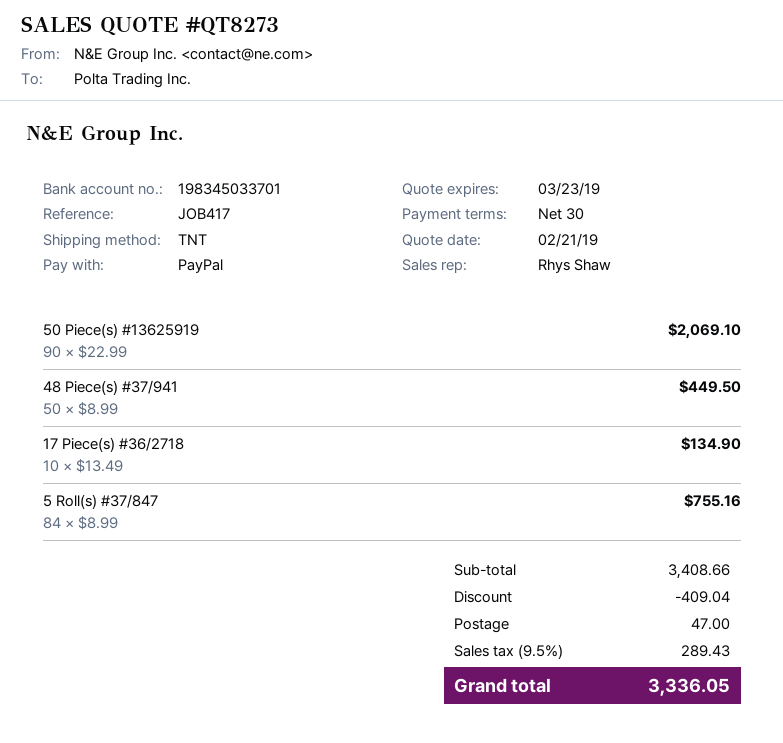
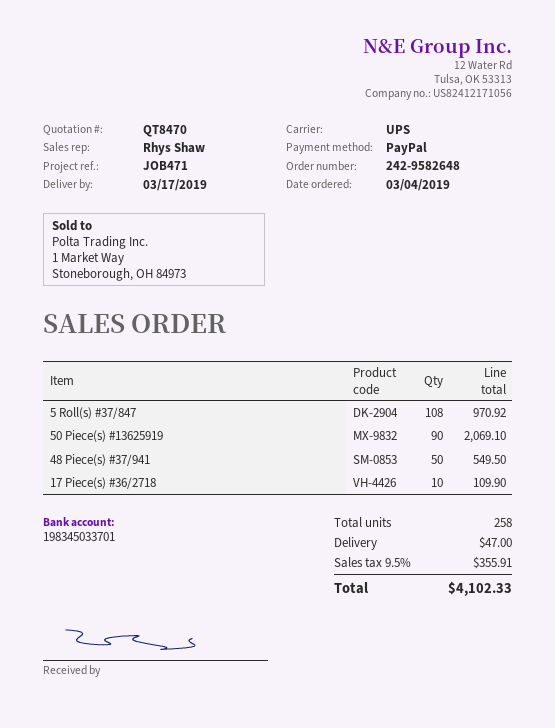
quote number: QT8273 -> QT8470
reference: JOB417 -> JOB471
shipping method: TNT -> UPS
48 Piece(s) #37/941: 50 for 449.50 -> 50 for 549.50
17 Piece(s) #36/2718: 10 for 134.90 -> 10 for 109.90
5 Roll(s) #37/847: 84 for 755.16 -> 108 for 970.92
discount: 409.04 -> none
tax: 9.5% = 289.43 -> 9.5% = 355.91
total: 3336.05 -> 4102.33

